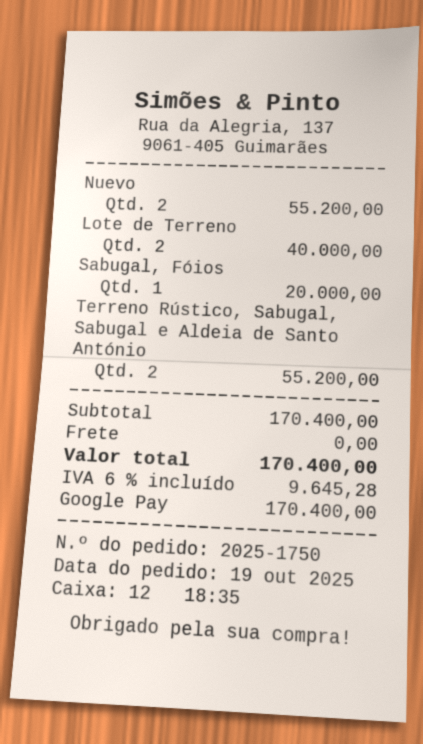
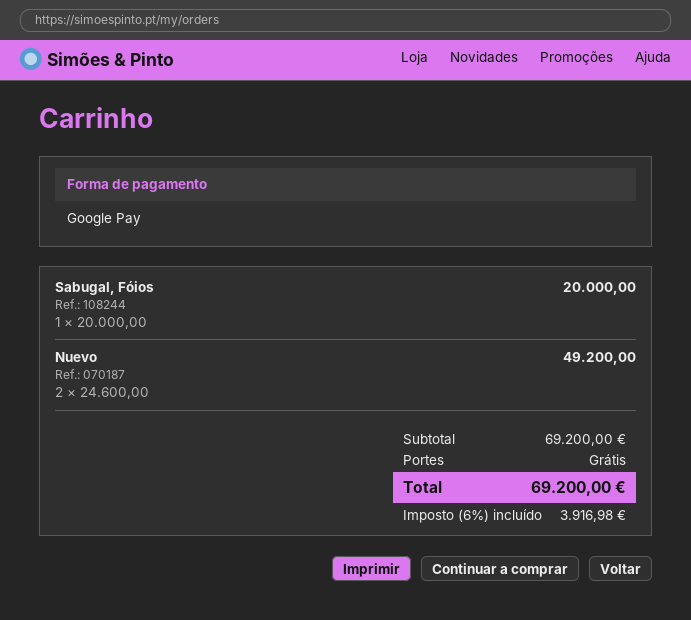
Nuevo: 2 for 55200.00 -> 2 for 49200.00
Lote de Terreno: 2 for 40000.00 -> none
Terreno Rústico, Sabugal, Sabugal e Aldeia de Santo António: 2 for 55200.00 -> none
subtotal: 170400.00 -> 69200.00
tax: 6% = 9645.28 -> 6% = 3916.98
total: 170400.00 -> 69200.00

